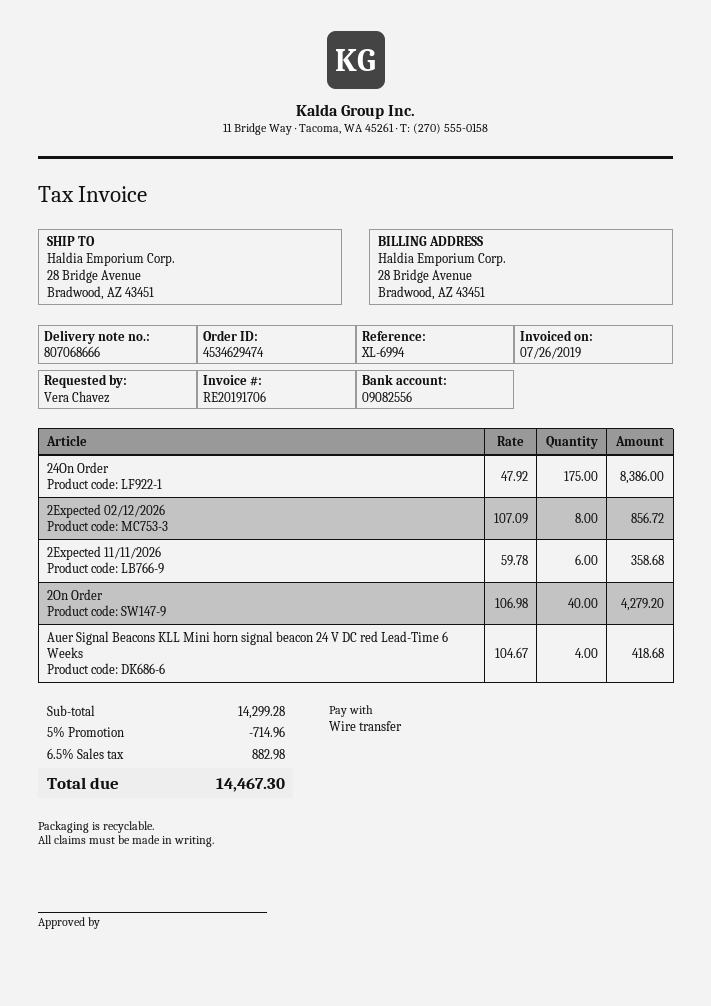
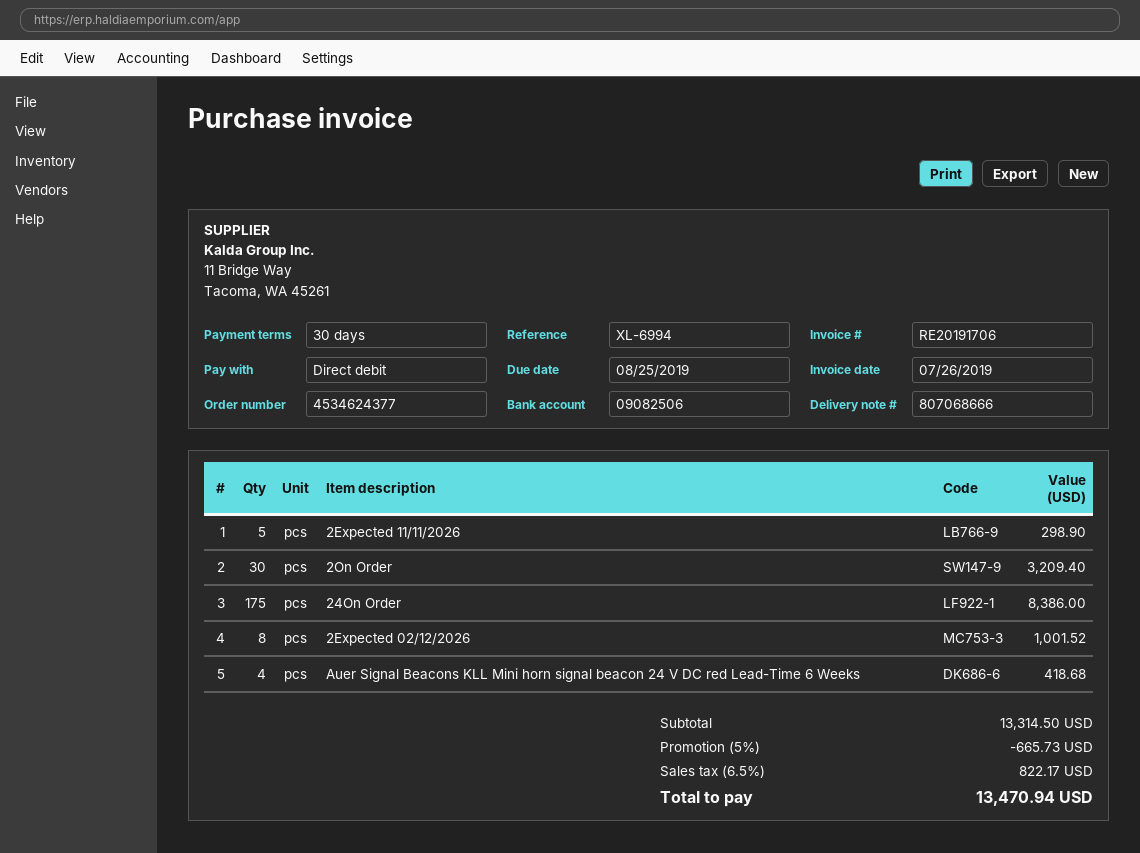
order number: 4534629474 -> 4534624377
payment method: bank transfer -> direct debit
bank account: 09082556 -> 09082506
2Expected 02/12/2026: 8 for 856.72 -> 8 for 1001.52
2Expected 11/11/2026: 6 for 358.68 -> 5 for 298.90
2On Order: 40 for 4279.20 -> 30 for 3209.40
subtotal: 14299.28 -> 13314.50
discount: 5% = 714.96 -> 5% = 665.73
tax: 6.5% = 882.98 -> 6.5% = 822.17
total: 14467.30 -> 13470.94

